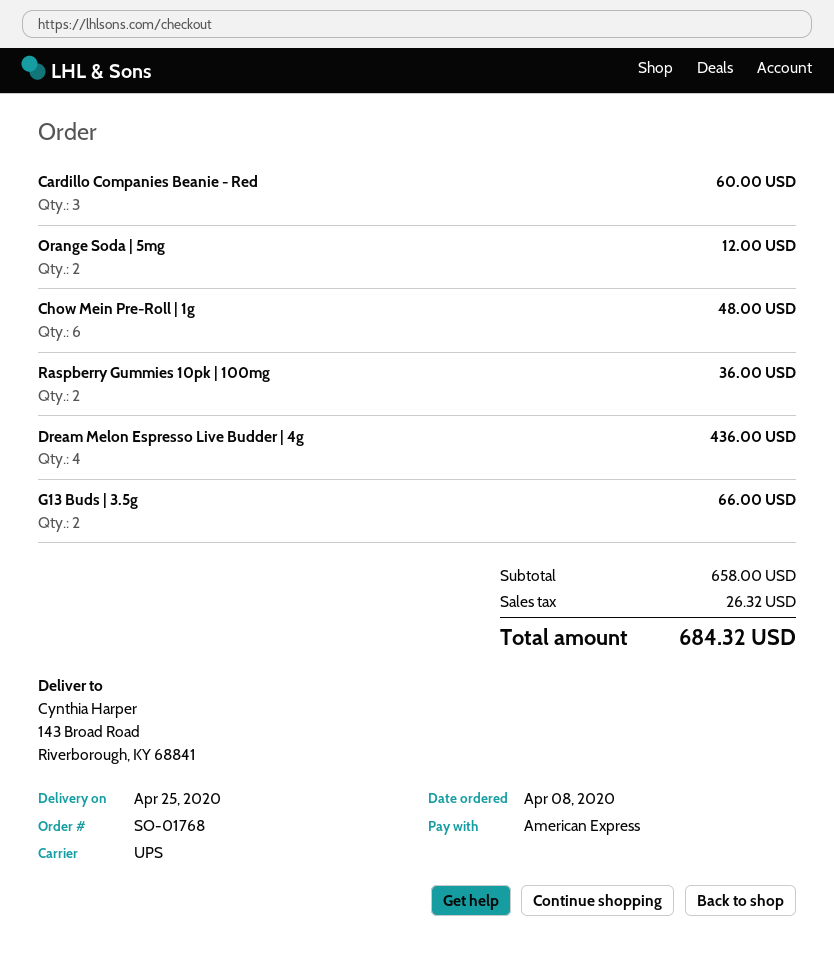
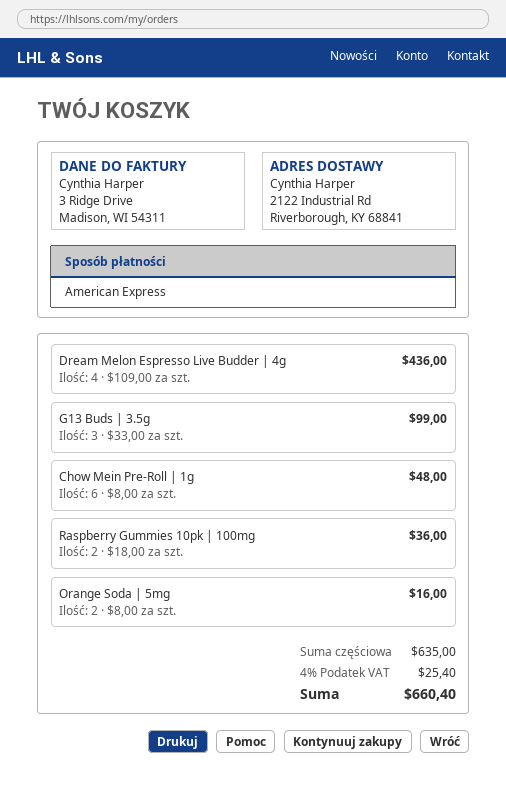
ship to: 143 Broad Road, Riverborough, KY 68841 -> 2122 Industrial Rd, Riverborough, KY 68841
Cardillo Companies Beanie - Red: 3 for 60.00 -> none
Orange Soda | 5mg: 2 for 12.00 -> 2 for 16.00
G13 Buds | 3.5g: 2 for 66.00 -> 3 for 99.00
subtotal: 658.00 -> 635.00
tax: 26.32 -> 25.40
total: 684.32 -> 660.40

